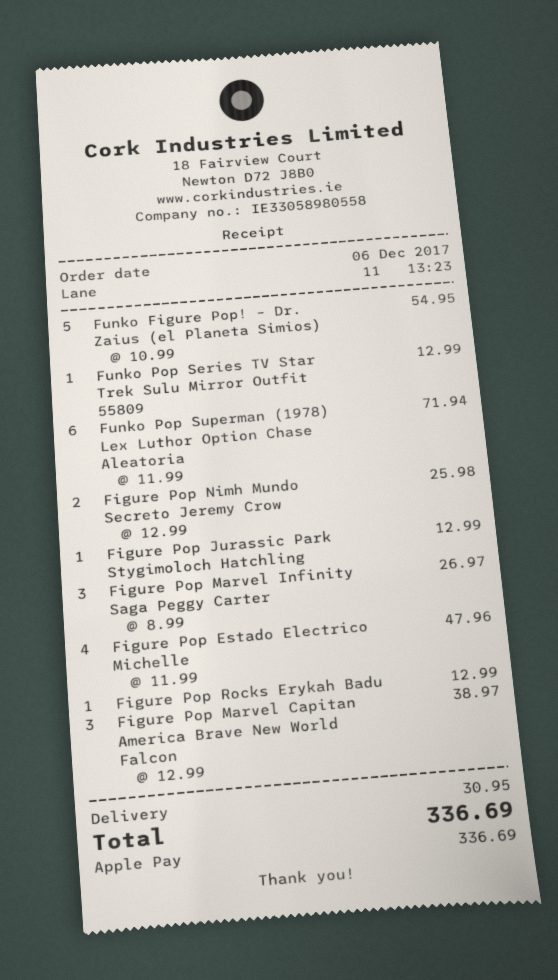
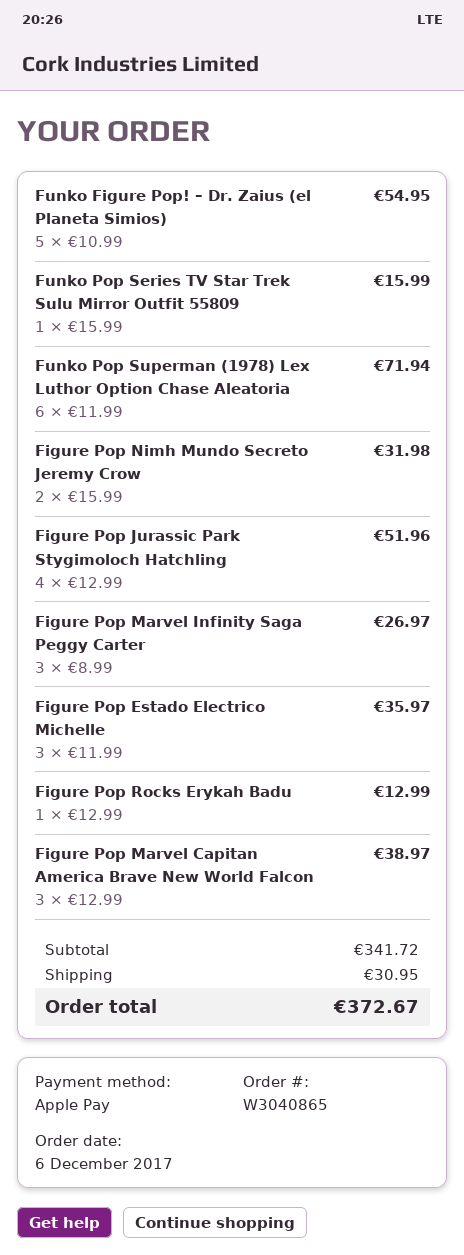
Funko Pop Series TV Star Trek Sulu Mirror Outfit 55809: 1 x 12.99 = 12.99 -> 1 x 15.99 = 15.99
Figure Pop Nimh Mundo Secreto Jeremy Crow: 2 x 12.99 = 25.98 -> 2 x 15.99 = 31.98
Figure Pop Jurassic Park Stygimoloch Hatchling: 1 x 12.99 = 12.99 -> 4 x 12.99 = 51.96
Figure Pop Estado Electrico Michelle: 4 x 11.99 = 47.96 -> 3 x 11.99 = 35.97
total: 336.69 -> 372.67

